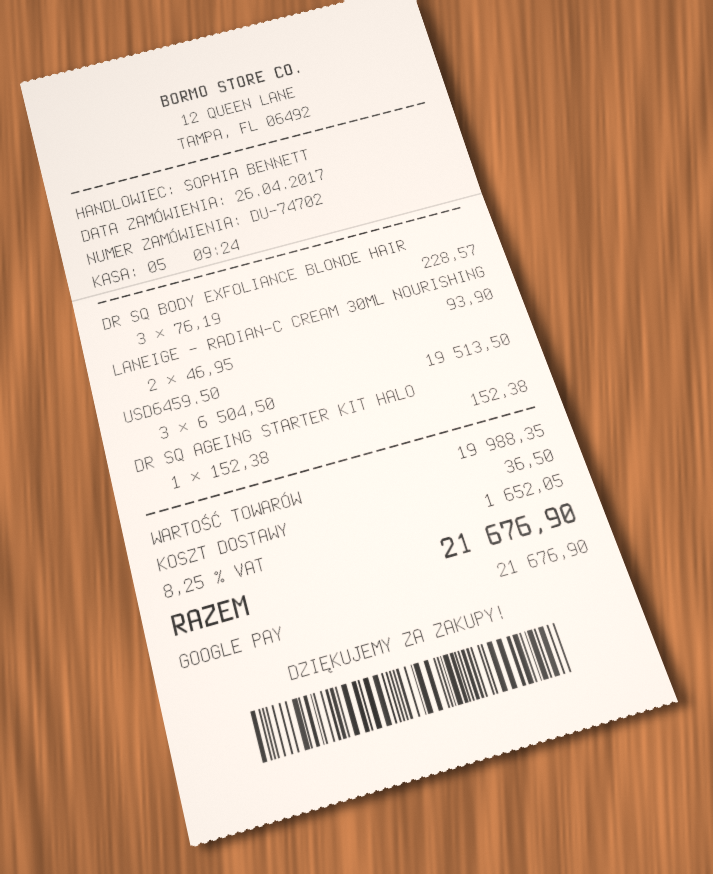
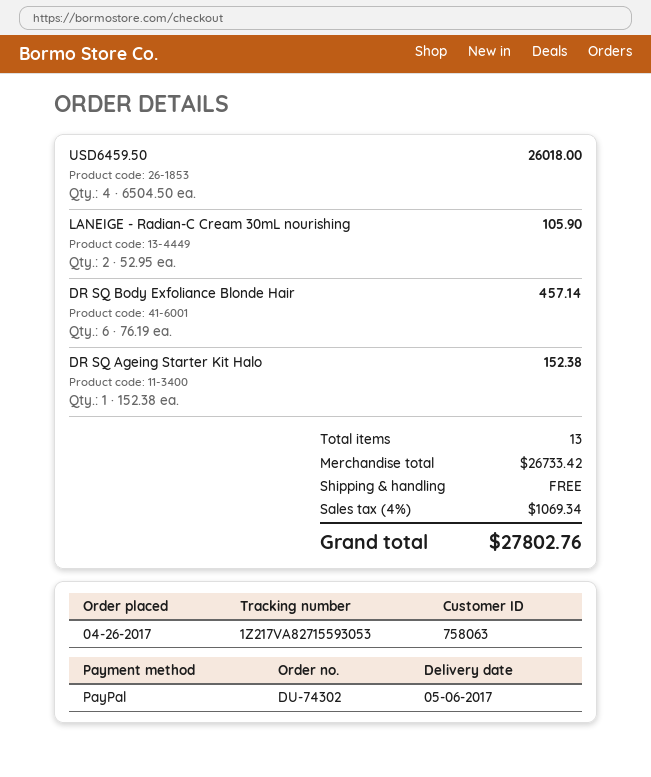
order number: DU-74702 -> DU-74302
payment method: Google Pay -> PayPal
DR SQ BODY EXFOLIANCE BLONDE HAIR: 3 x 76.19 = 228.57 -> 6 x 76.19 = 457.14
LANEIGE - RADIAN-C CREAM 30ML NOURISHING: 2 x 46.95 = 93.90 -> 2 x 52.95 = 105.90
USD6459.50: 3 x 6504.50 = 19513.50 -> 4 x 6504.50 = 26018.00
subtotal: 19988.35 -> 26733.42
shipping: 36.50 -> 0.00
tax: 8.25% = 1652.05 -> 4% = 1069.34
total: 21676.90 -> 27802.76

